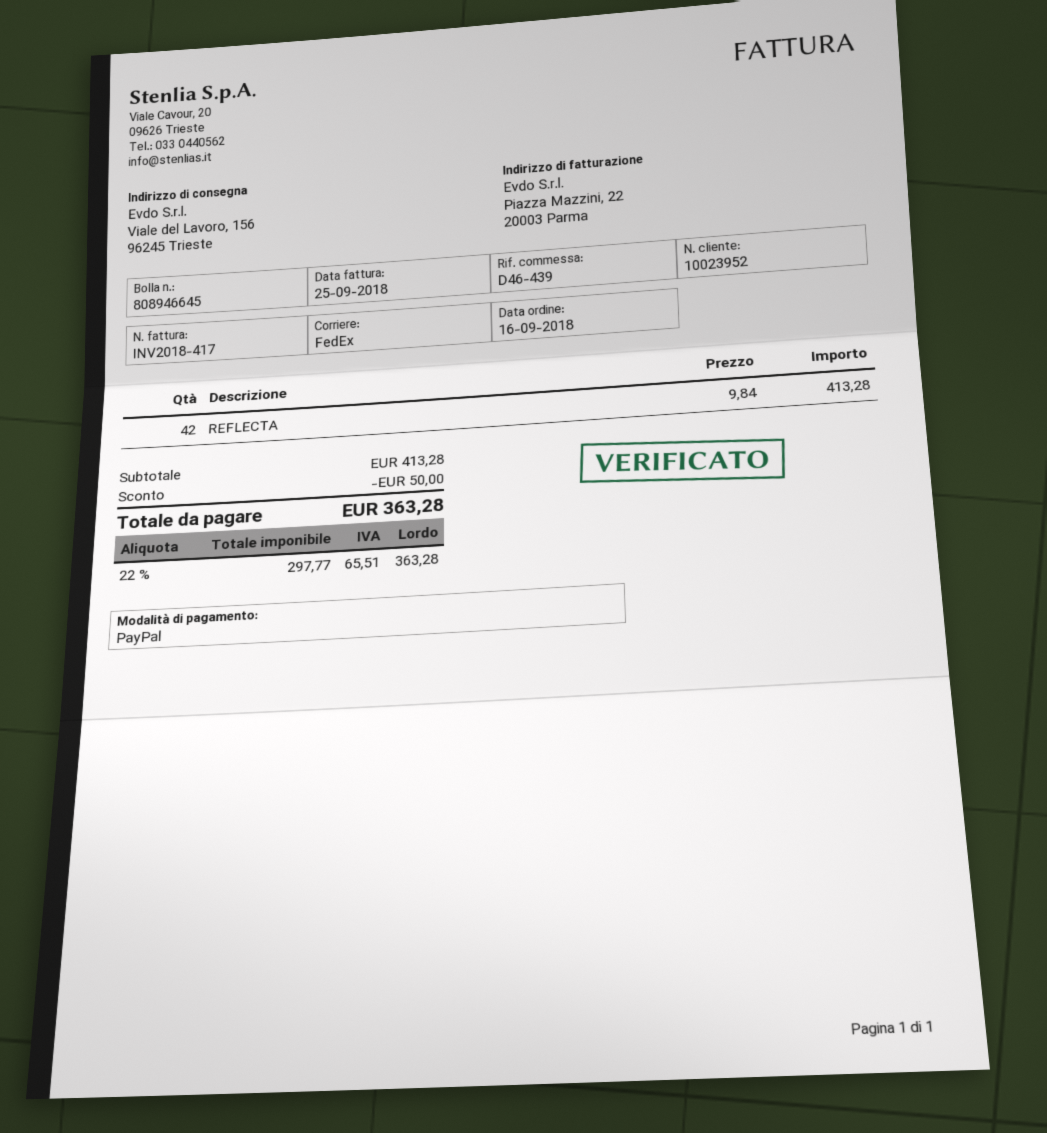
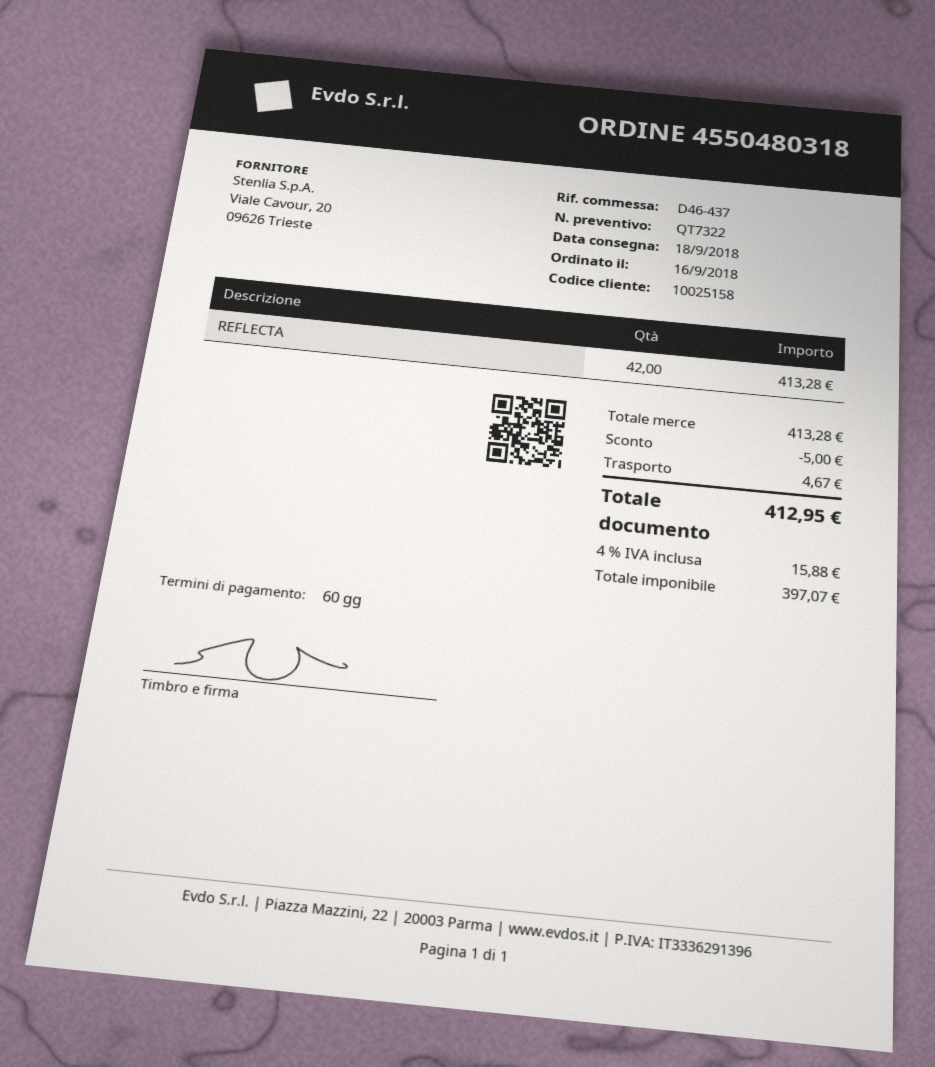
customer number: 10023952 -> 10025158
reference: D46-439 -> D46-437
discount: 50.00 -> 5.00
shipping: none -> 4.67
net: 297.77 -> 397.07
tax: 22% = 65.51 -> 4% = 15.88
total: 363.28 -> 412.95

